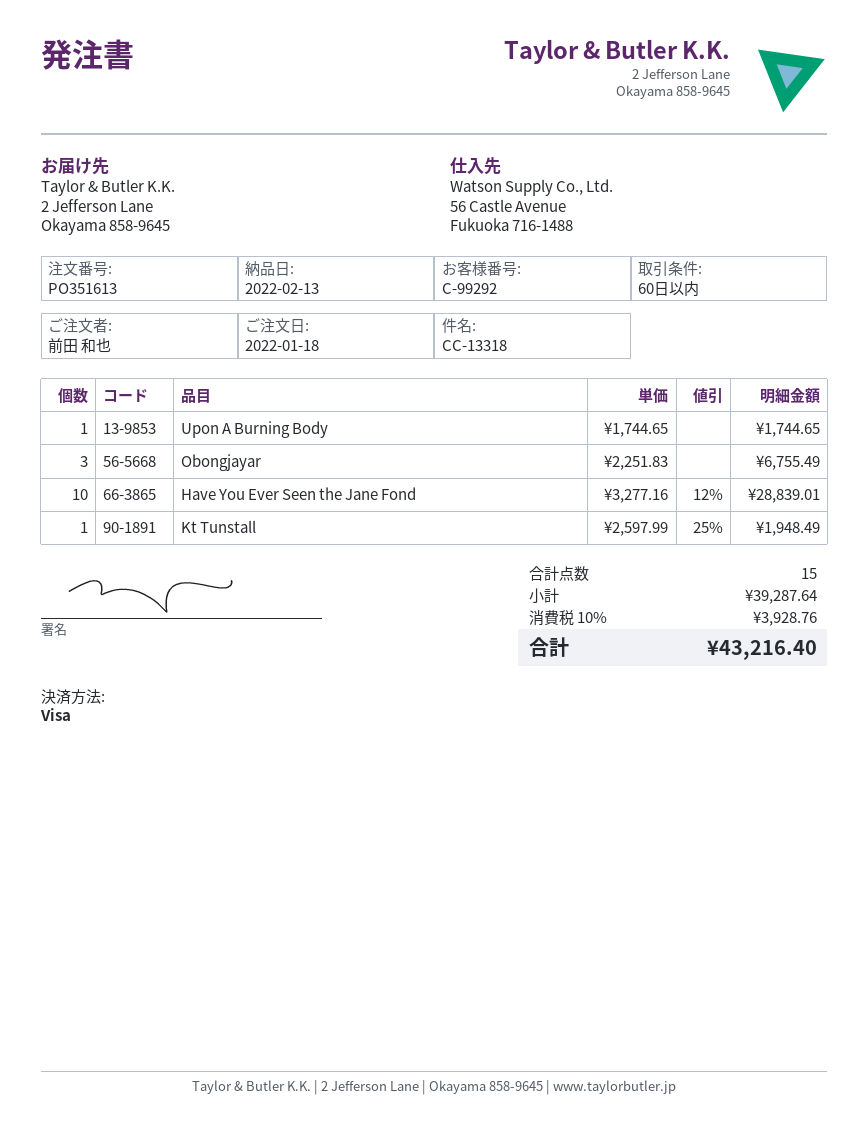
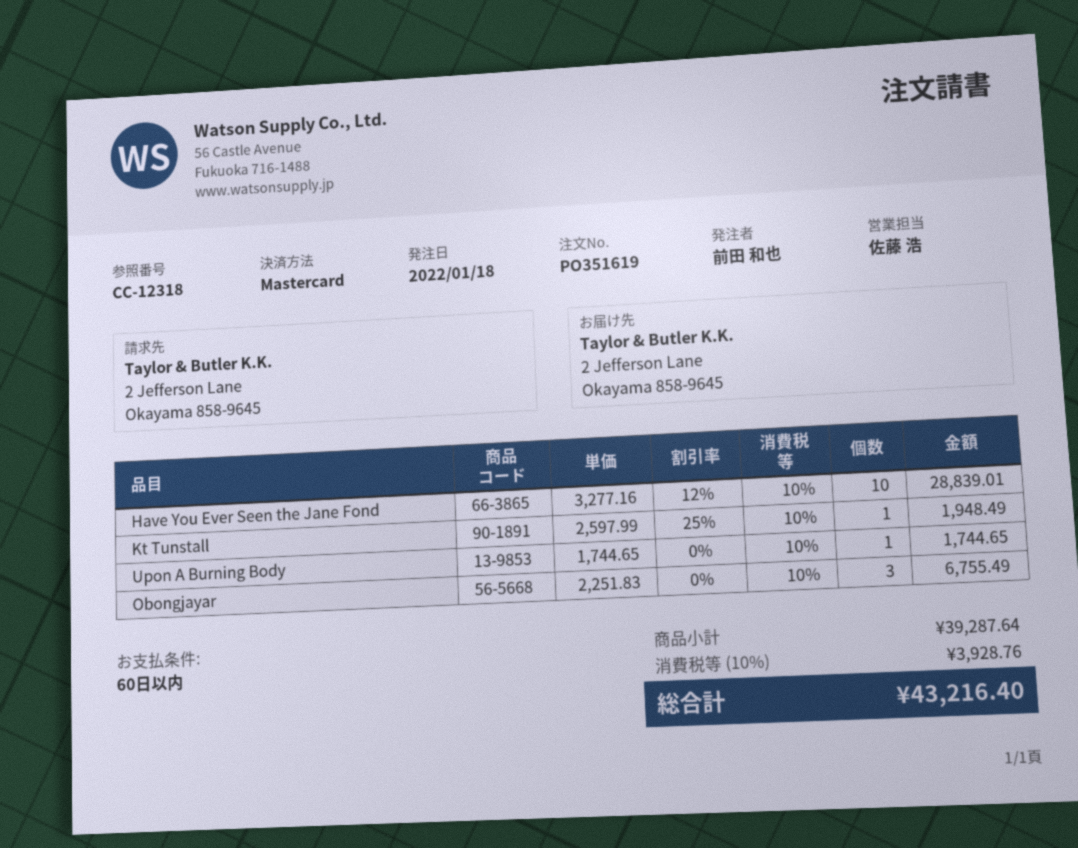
order number: PO351613 -> PO351619
reference: CC-13318 -> CC-12318
payment method: Visa -> Mastercard

